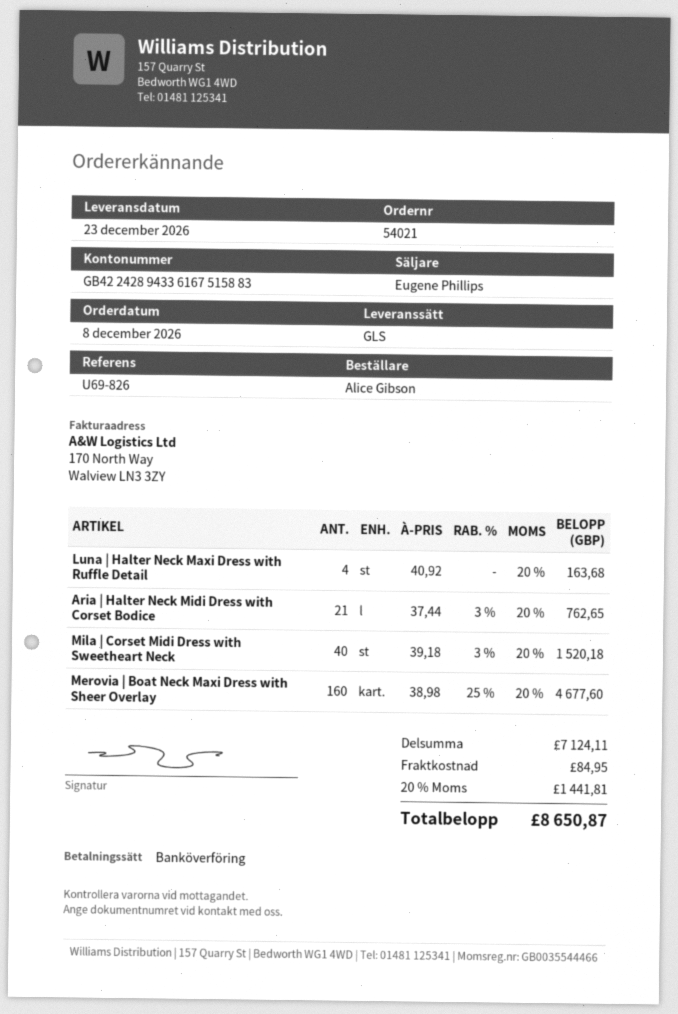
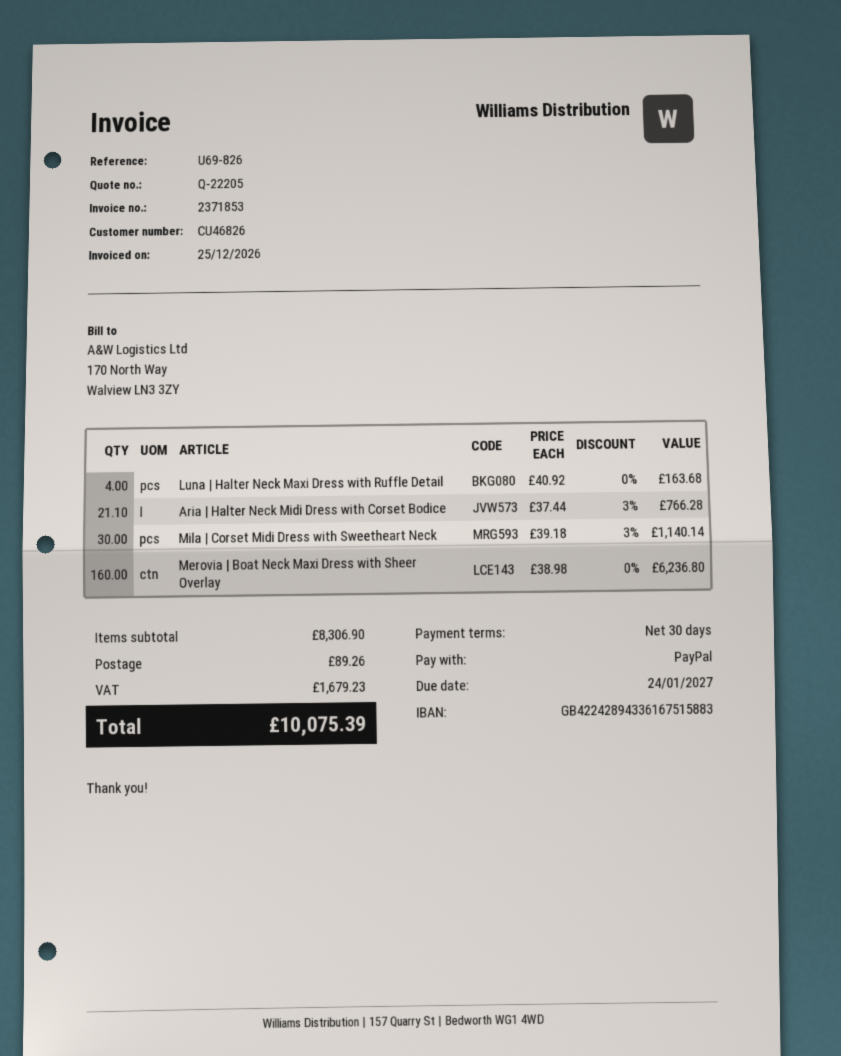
payment method: bank transfer -> PayPal
Aria | Halter Neck Midi Dress with Corset Bodice: 21 x 37.44 - 3% = 762.65 -> 21.1 x 37.44 - 3% = 766.28
Mila | Corset Midi Dress with Sweetheart Neck: 40 x 39.18 - 3% = 1520.18 -> 30 x 39.18 - 3% = 1140.14
Merovia | Boat Neck Maxi Dress with Sheer Overlay: 160 x 38.98 - 25% = 4677.60 -> 160 x 38.98 = 6236.80
subtotal: 7124.11 -> 8306.90
shipping: 84.95 -> 89.26
tax: 1441.81 -> 1679.23
total: 8650.87 -> 10075.39

